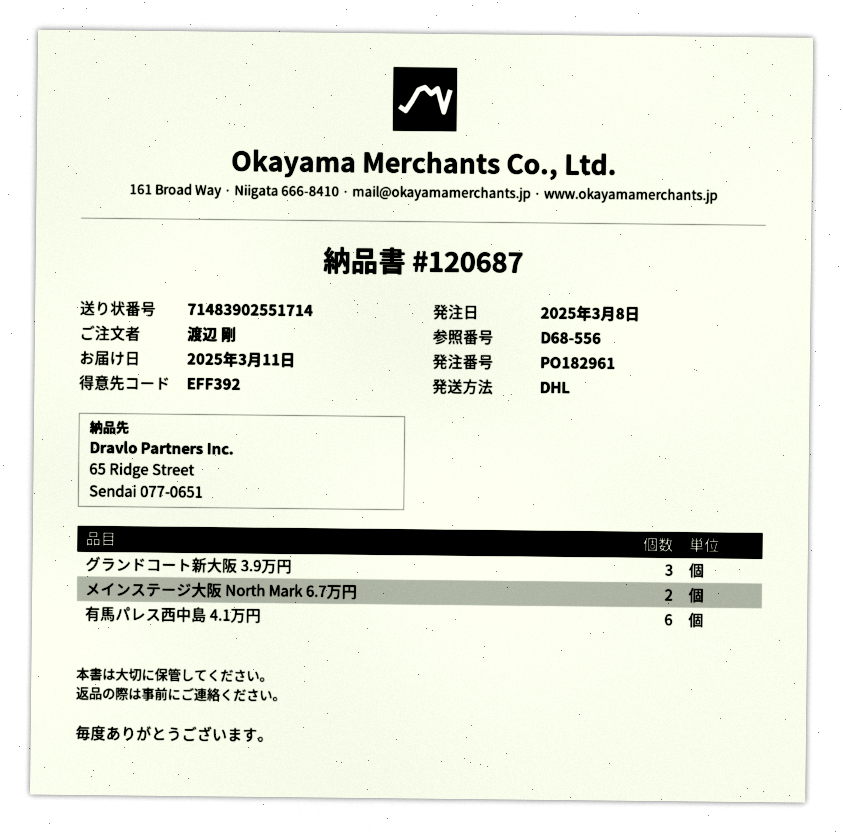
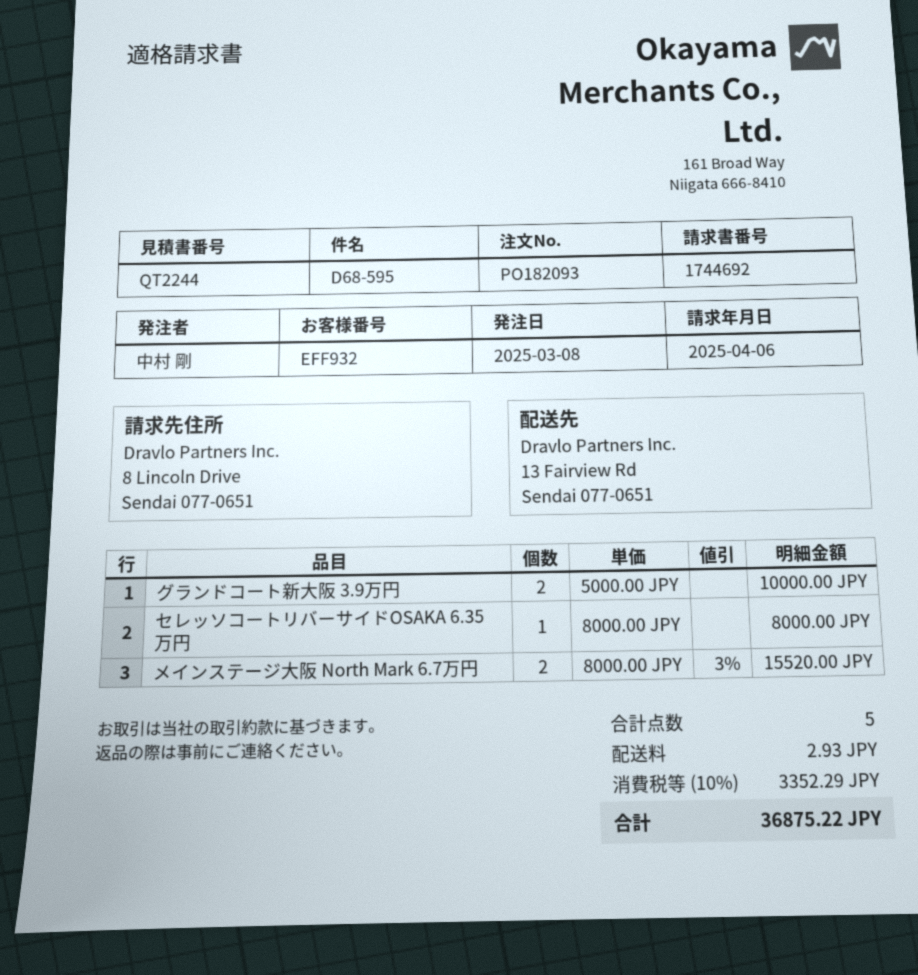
order number: PO182961 -> PO182093
customer number: EFF392 -> EFF932
reference: D68-556 -> D68-595
ordered by: 渡辺 剛 -> 中村 剛
ship to: 65 Ridge Street, Sendai 077-0651 -> 13 Fairview Rd, Sendai 077-0651
グランドコート新大阪 3.9万円: 3 -> 2
有馬パレス西中島 4.1万円: 6 -> none
セレッソコートリバーサイドOSAKA 6.35万円: none -> 1

